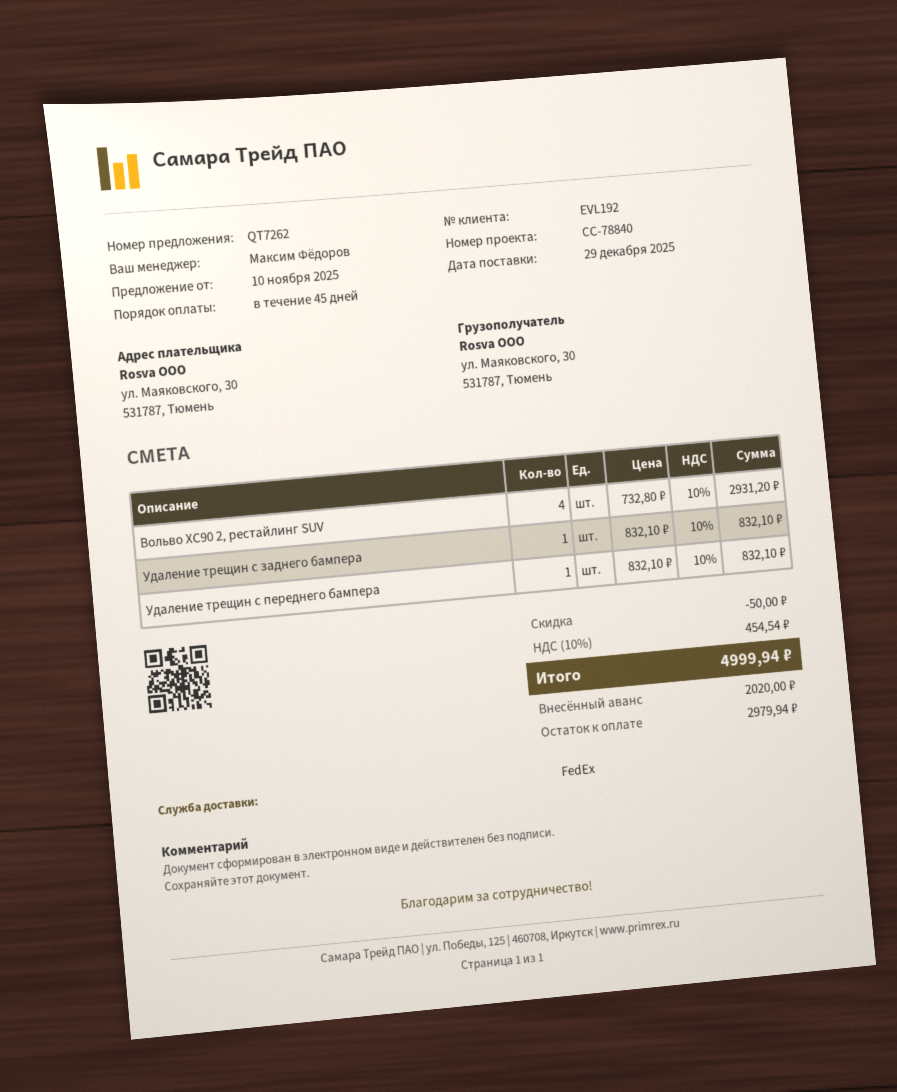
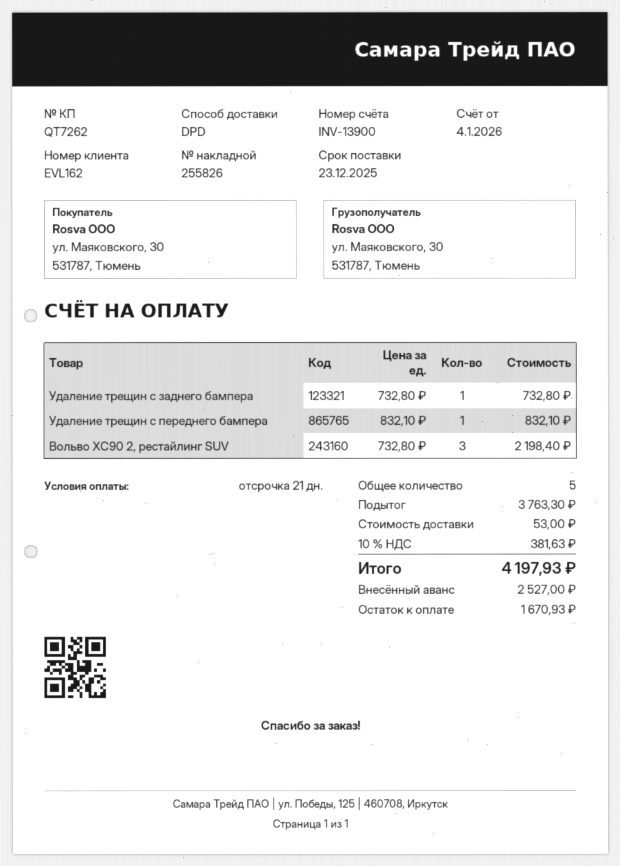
delivery date: 2025-12-29 -> 2025-12-23
payment terms: 45 days -> 21 days
customer number: EVL192 -> EVL162
shipping method: FedEx -> DPD
Вольво XC90 2, рестайлинг SUV: 4 x 732.80 = 2931.20 -> 3 x 732.80 = 2198.40
Удаление трещин с заднего бампера: 1 x 832.10 = 832.10 -> 1 x 732.80 = 732.80
discount: 50.00 -> none
shipping: none -> 53.00
tax: 10% = 454.54 -> 10% = 381.63
total: 4999.94 -> 4197.93
deposit: 2020.00 -> 2527.00
balance: 2979.94 -> 1670.93

